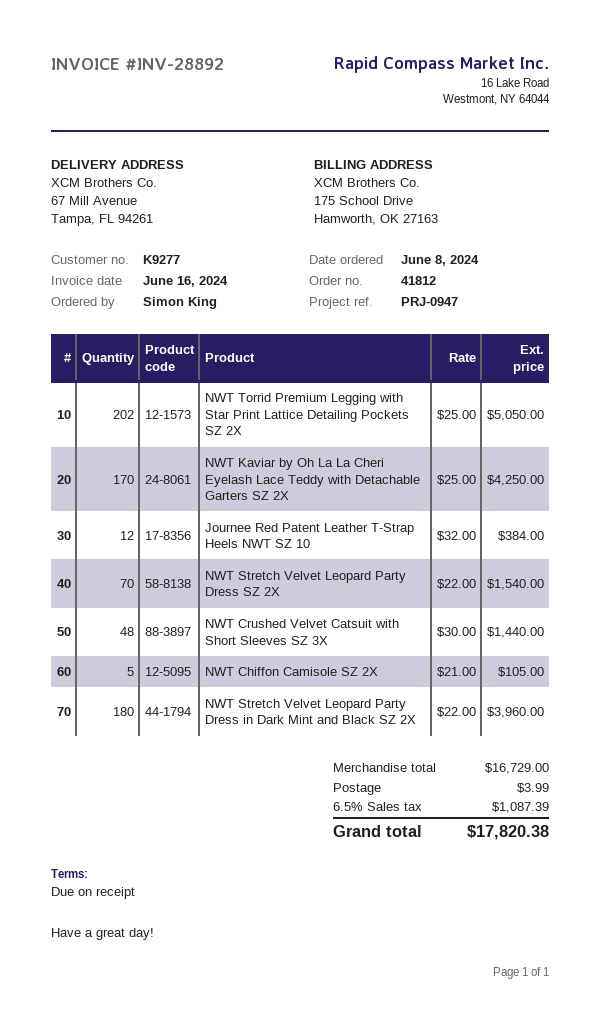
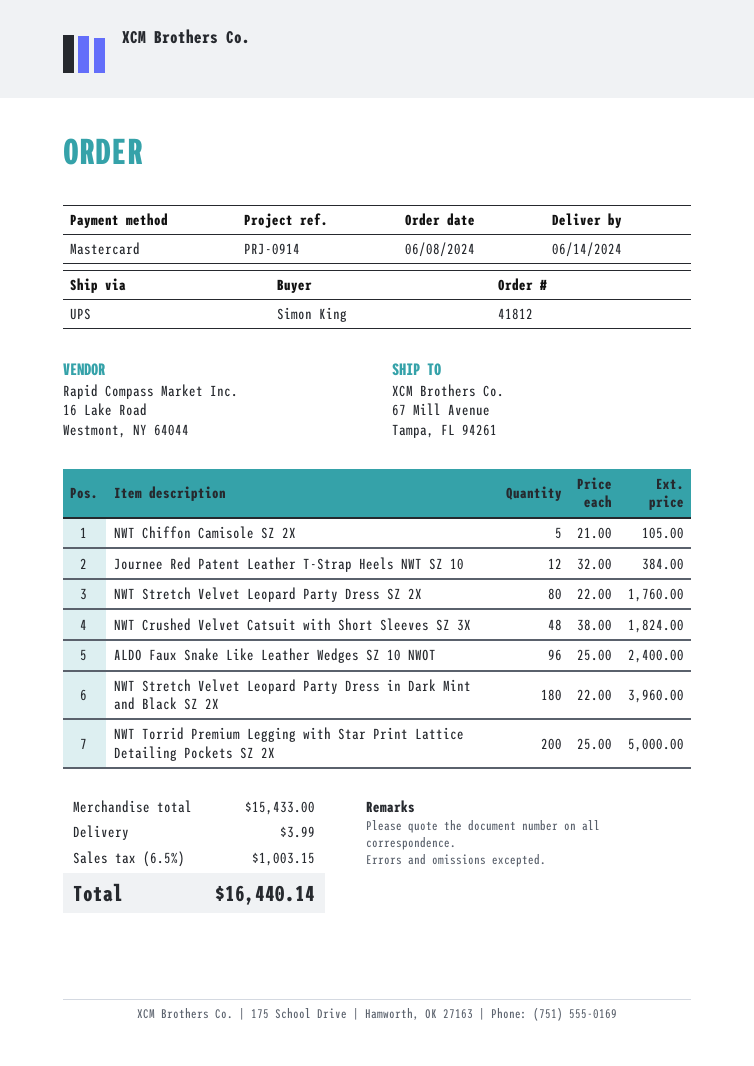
reference: PRJ-0947 -> PRJ-0914
NWT Torrid Premium Legging with Star Print Lattice Detailing Pockets SZ 2X: 202 x 25.00 = 5050.00 -> 200 x 25.00 = 5000.00
NWT Kaviar by Oh La La Cheri Eyelash Lace Teddy with Detachable Garters SZ 2X: 170 x 25.00 = 4250.00 -> none
NWT Stretch Velvet Leopard Party Dress SZ 2X: 70 x 22.00 = 1540.00 -> 80 x 22.00 = 1760.00
NWT Crushed Velvet Catsuit with Short Sleeves SZ 3X: 48 x 30.00 = 1440.00 -> 48 x 38.00 = 1824.00
ALDO Faux Snake Like Leather Wedges SZ 10 NWOT: none -> 96 x 25.00 = 2400.00
subtotal: 16729.00 -> 15433.00
tax: 6.5% = 1087.39 -> 6.5% = 1003.15
total: 17820.38 -> 16440.14

